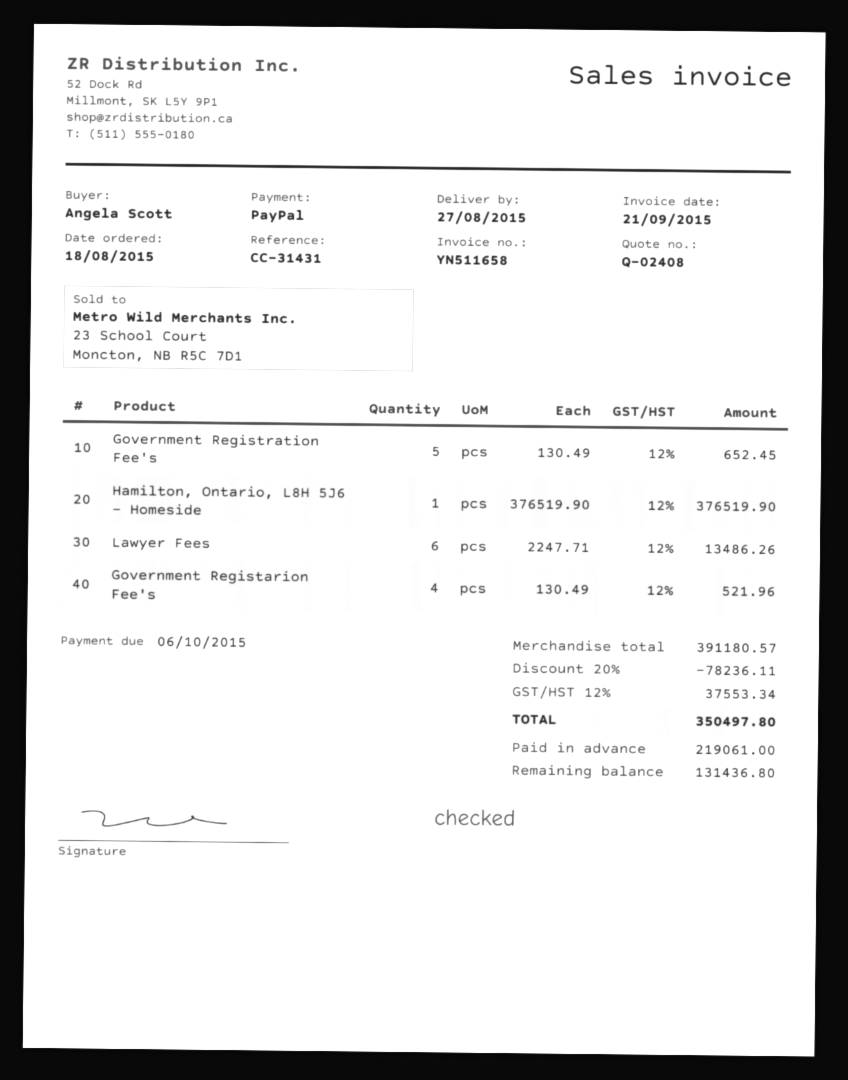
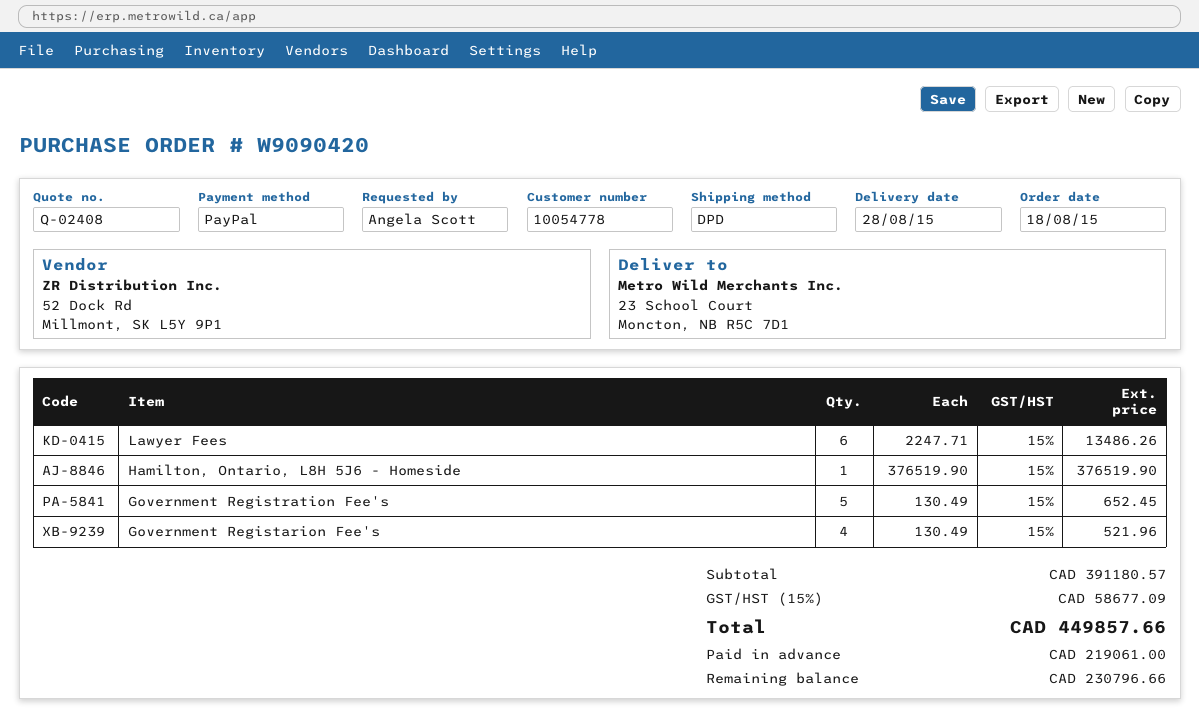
delivery date: 2015-08-27 -> 2015-08-28
discount: 20% = 78236.11 -> none
tax: 12% = 37553.34 -> 15% = 58677.09
total: 350497.80 -> 449857.66
balance: 131436.80 -> 230796.66

